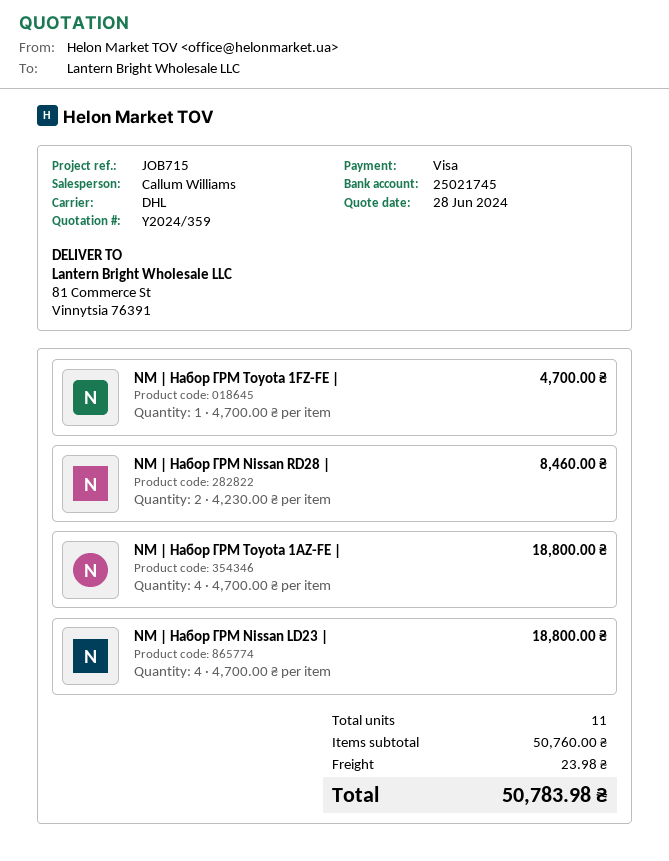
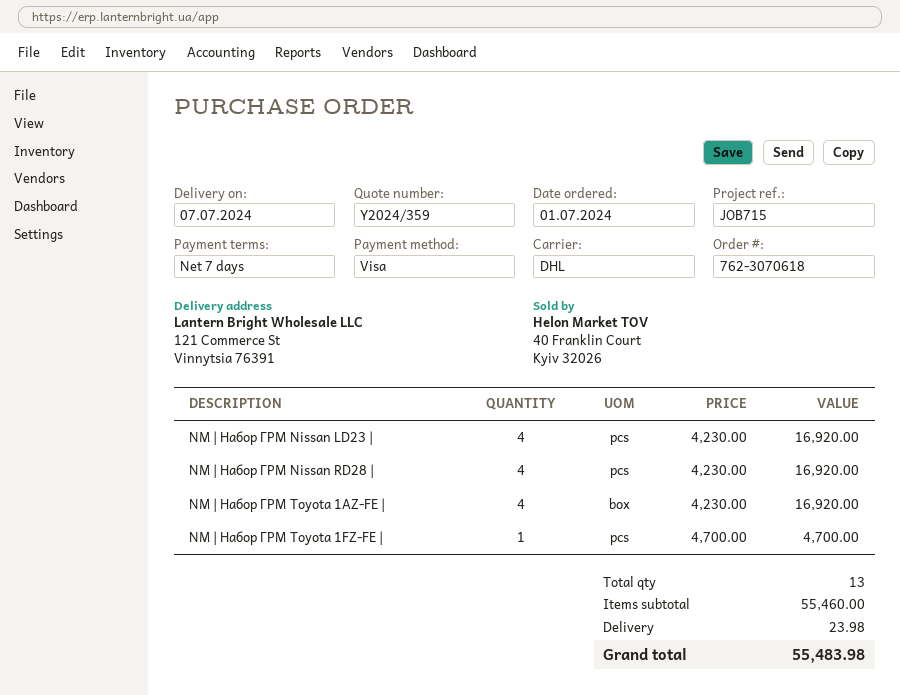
ship to: 81 Commerce St, Vinnytsia 76391 -> 121 Commerce St, Vinnytsia 76391
NM | Набор ГРМ Nissan RD28 |: 2 x 4230.00 = 8460.00 -> 4 x 4230.00 = 16920.00
NM | Набор ГРМ Toyota 1AZ-FE |: 4 x 4700.00 = 18800.00 -> 4 x 4230.00 = 16920.00
NM | Набор ГРМ Nissan LD23 |: 4 x 4700.00 = 18800.00 -> 4 x 4230.00 = 16920.00
total quantity: 11 -> 13
subtotal: 50760.00 -> 55460.00
total: 50783.98 -> 55483.98

